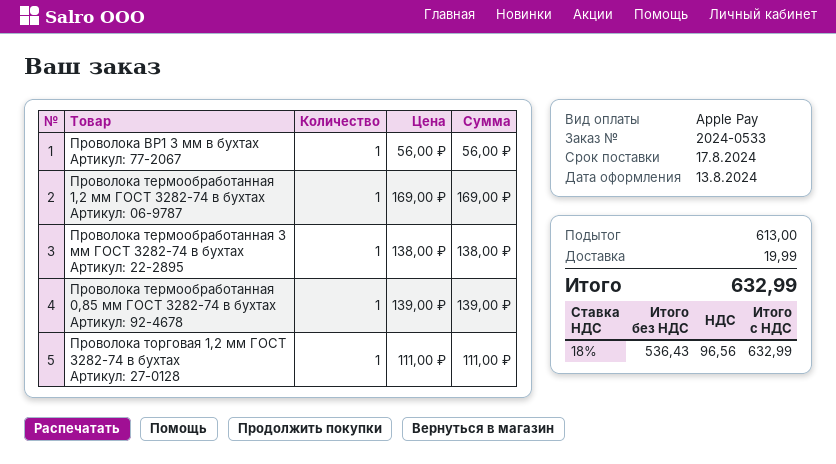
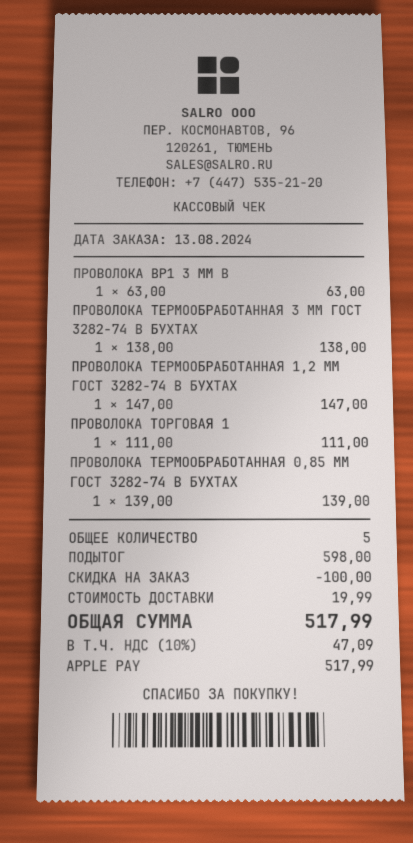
Проволока ВР1 3 мм в бухтах: 1 x 56.00 = 56.00 -> 1 x 63.00 = 63.00
Проволока термообработанная 1,2 мм ГОСТ 3282-74 в бухтах: 1 x 169.00 = 169.00 -> 1 x 147.00 = 147.00
subtotal: 613.00 -> 598.00
discount: none -> 100.00
tax: 18% = 96.56 -> 10% = 47.09
total: 632.99 -> 517.99

